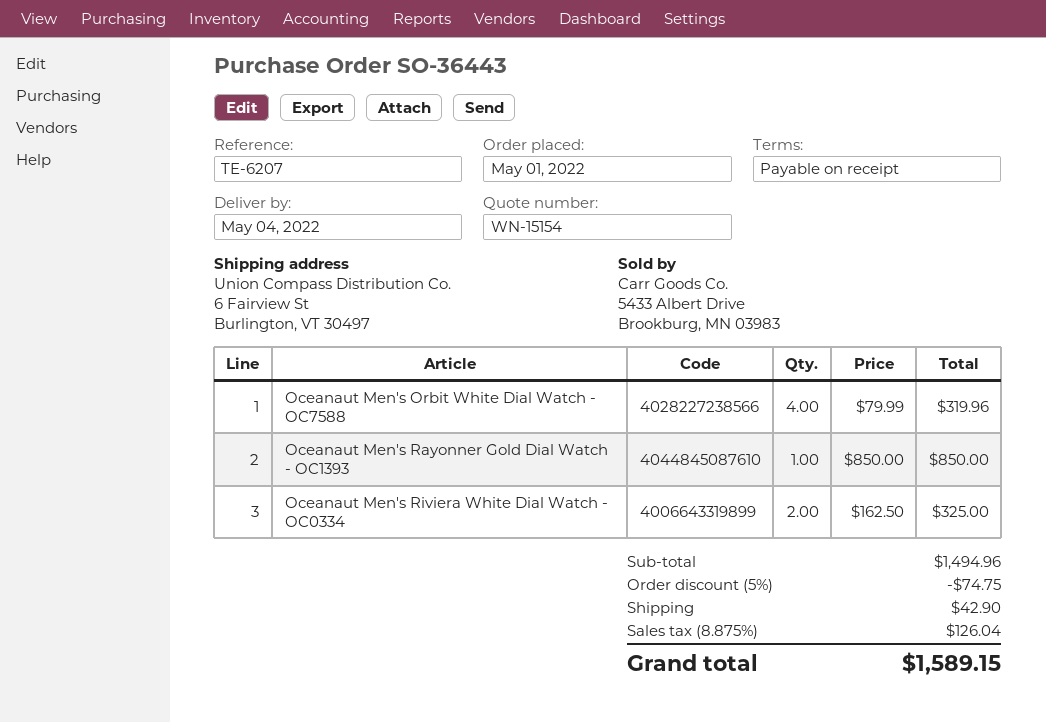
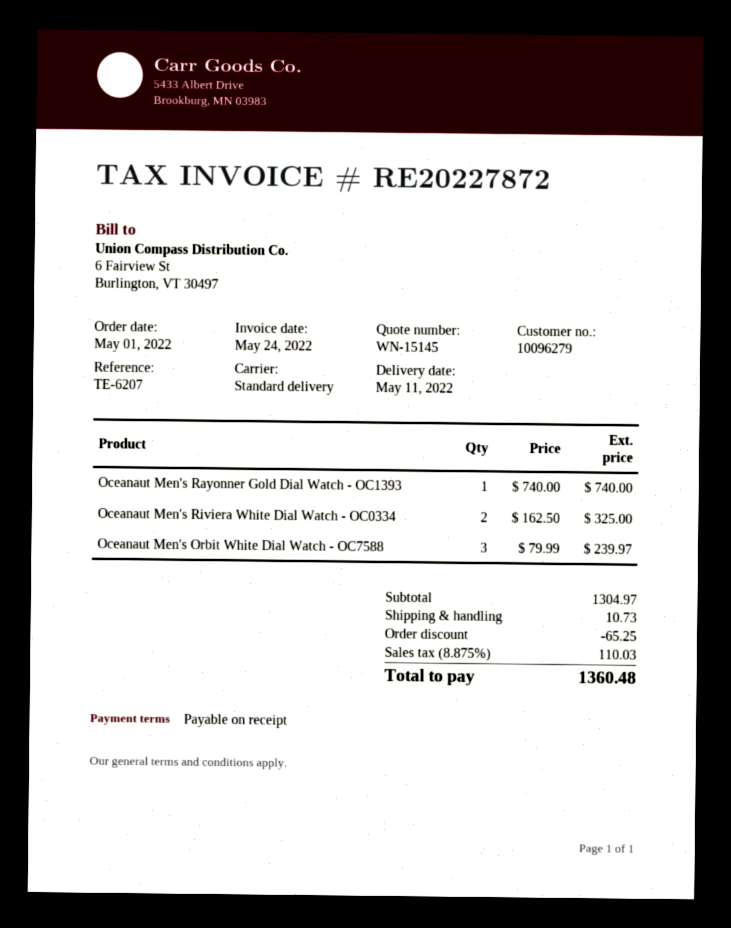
quote number: WN-15154 -> WN-15145
delivery date: 2022-05-04 -> 2022-05-11
Oceanaut Men's Orbit White Dial Watch - OC7588: 4 x 79.99 = 319.96 -> 3 x 79.99 = 239.97
Oceanaut Men's Rayonner Gold Dial Watch - OC1393: 1 x 850.00 = 850.00 -> 1 x 740.00 = 740.00
subtotal: 1494.96 -> 1304.97
discount: 74.75 -> 65.25
shipping: 42.90 -> 10.73
tax: 8.875% = 126.04 -> 8.875% = 110.03
total: 1589.15 -> 1360.48

